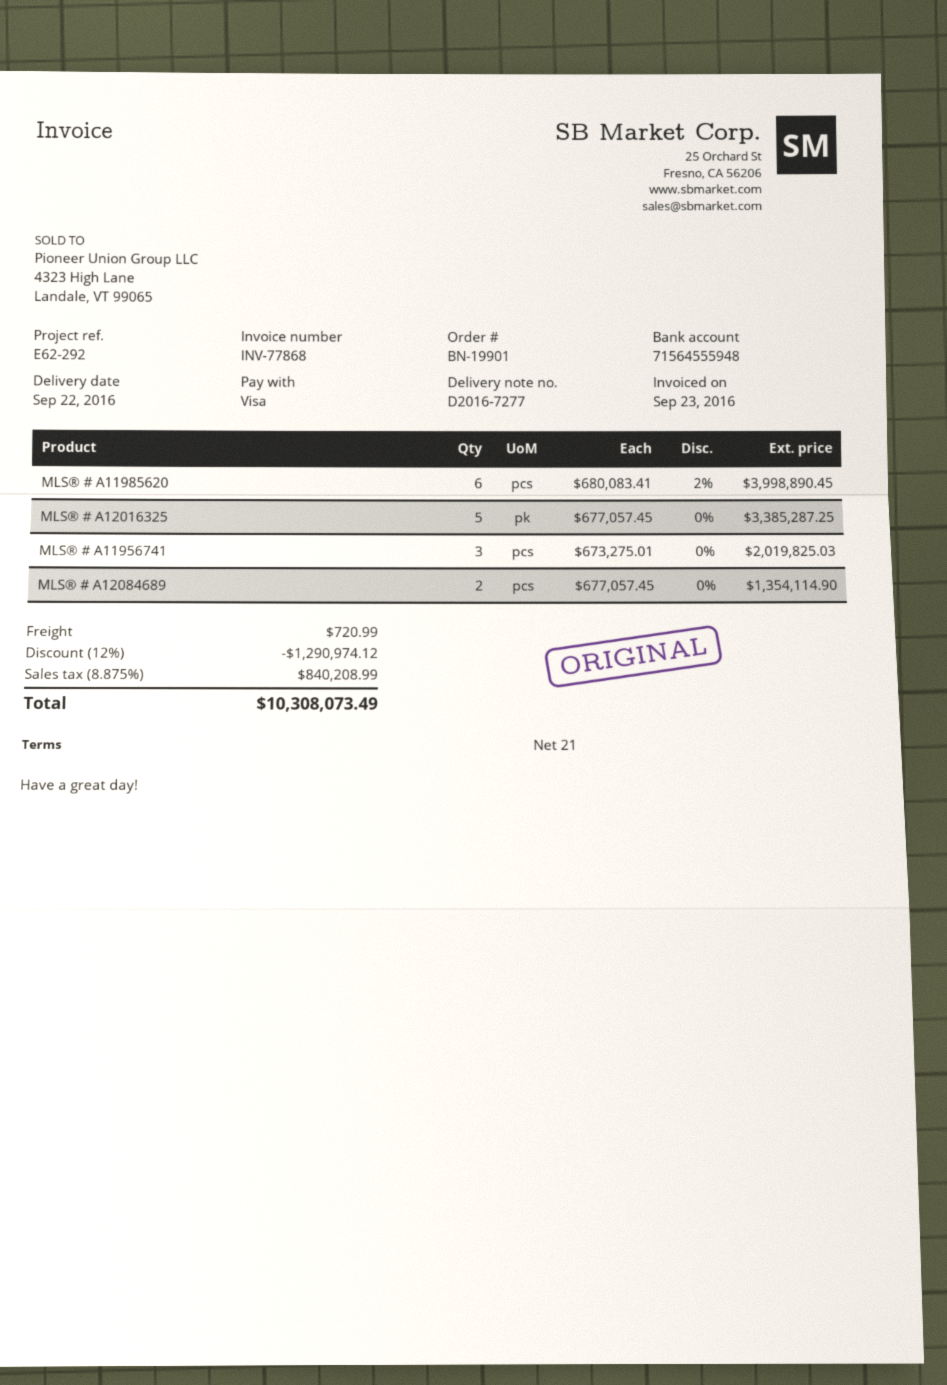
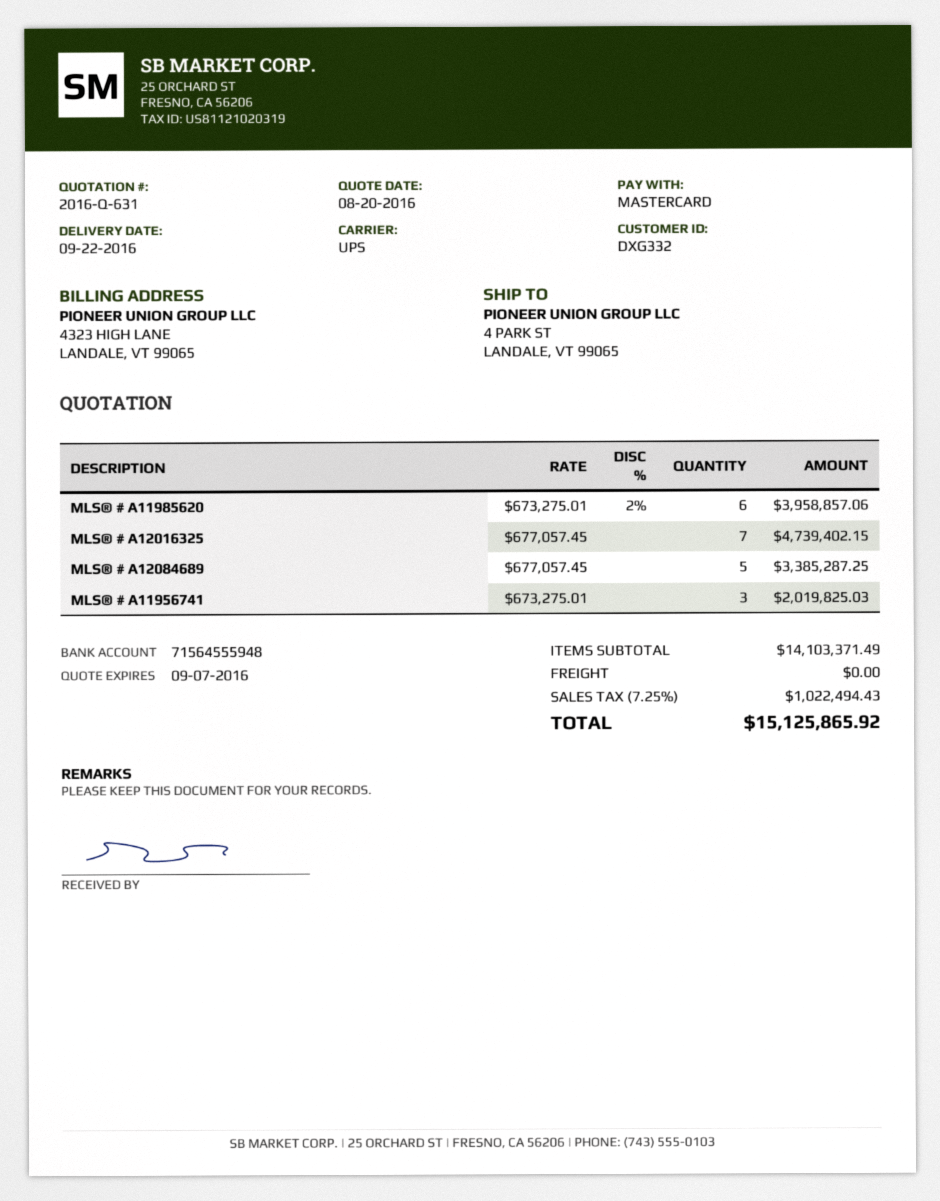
payment method: Visa -> Mastercard
MLS® # A11985620: 6 x 680083.41 - 2% = 3998890.45 -> 6 x 673275.01 - 2% = 3958857.06
MLS® # A12016325: 5 x 677057.45 = 3385287.25 -> 7 x 677057.45 = 4739402.15
MLS® # A12084689: 2 x 677057.45 = 1354114.90 -> 5 x 677057.45 = 3385287.25
discount: 12% = 1290974.12 -> none
shipping: 720.99 -> 0.00
tax: 8.875% = 840208.99 -> 7.25% = 1022494.43
total: 10308073.49 -> 15125865.92

